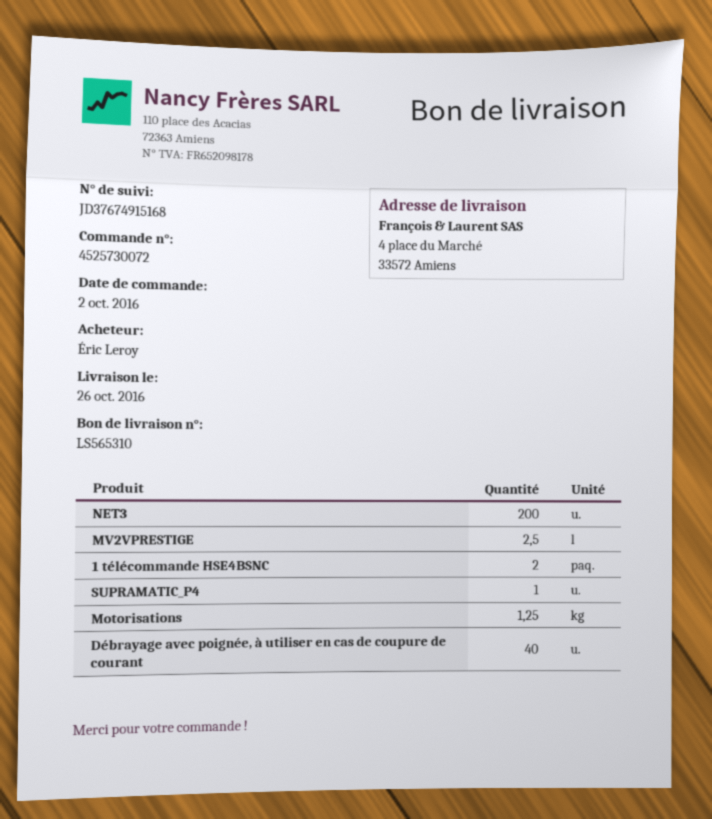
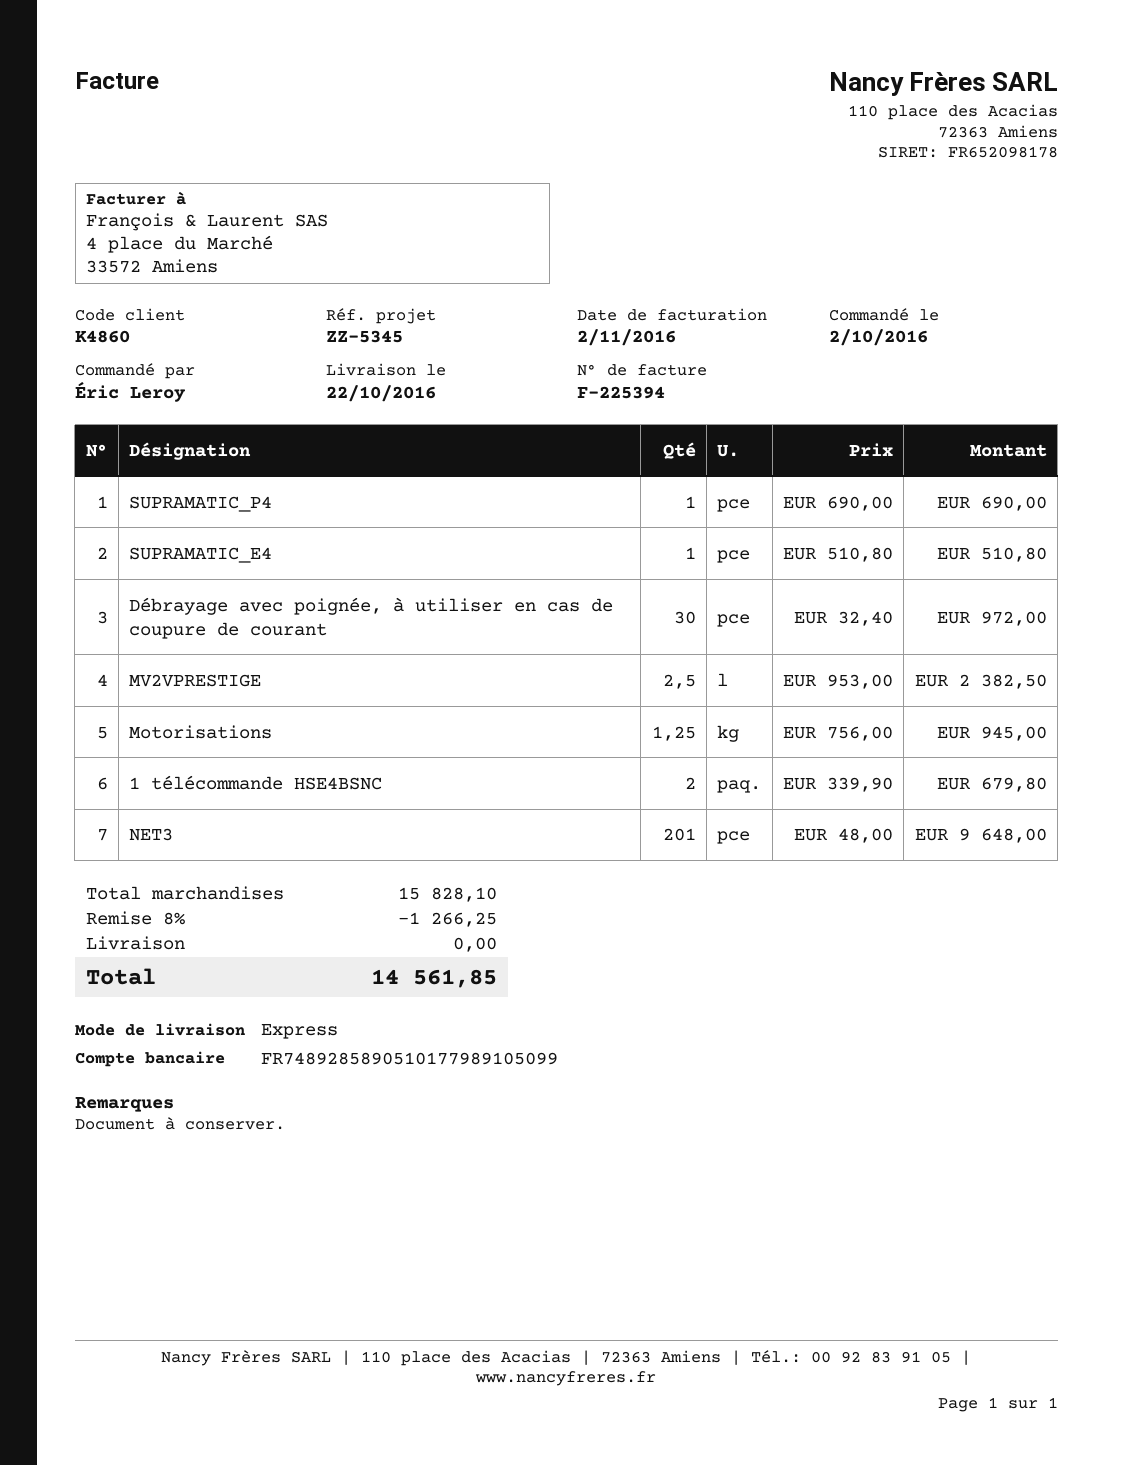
delivery date: 2016-10-26 -> 2016-10-22
NET3: 200 -> 201
Débrayage avec poignée, à utiliser en cas de coupure de courant: 40 -> 30
SUPRAMATIC_E4: none -> 1

